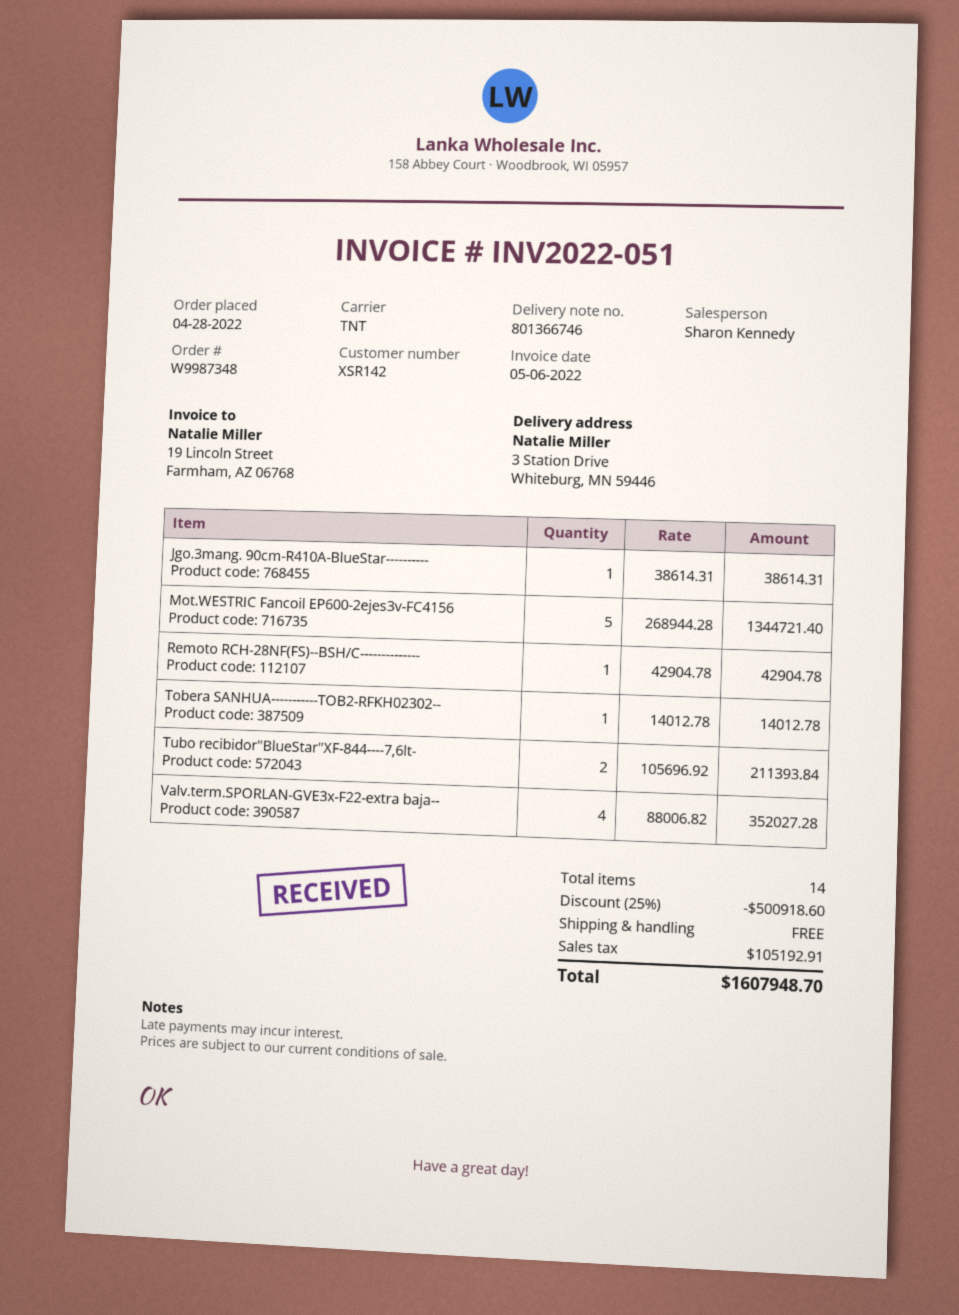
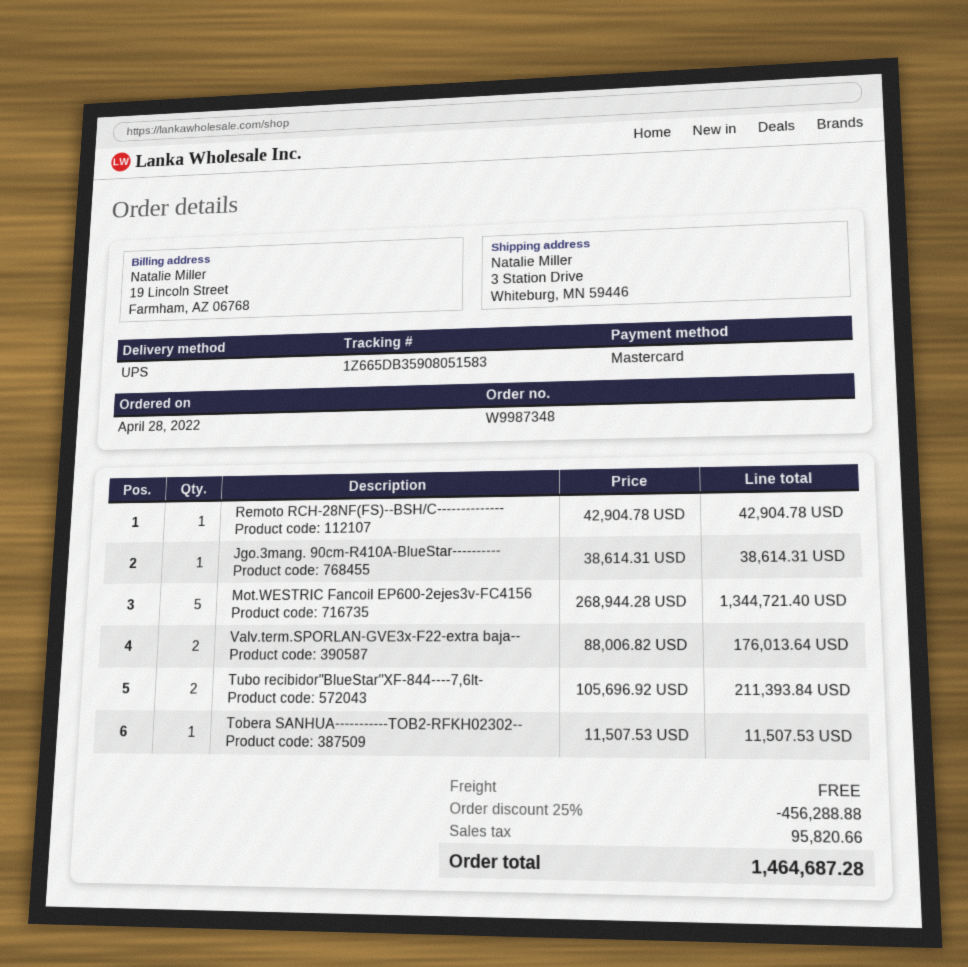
shipping method: TNT -> UPS
Tobera SANHUA-----------TOB2-RFKH02302--: 1 x 14012.78 = 14012.78 -> 1 x 11507.53 = 11507.53
Valv.term.SPORLAN-GVE3x-F22-extra baja--: 4 x 88006.82 = 352027.28 -> 2 x 88006.82 = 176013.64
discount: 25% = 500918.60 -> 25% = 456288.88
tax: 105192.91 -> 95820.66
total: 1607948.70 -> 1464687.28

